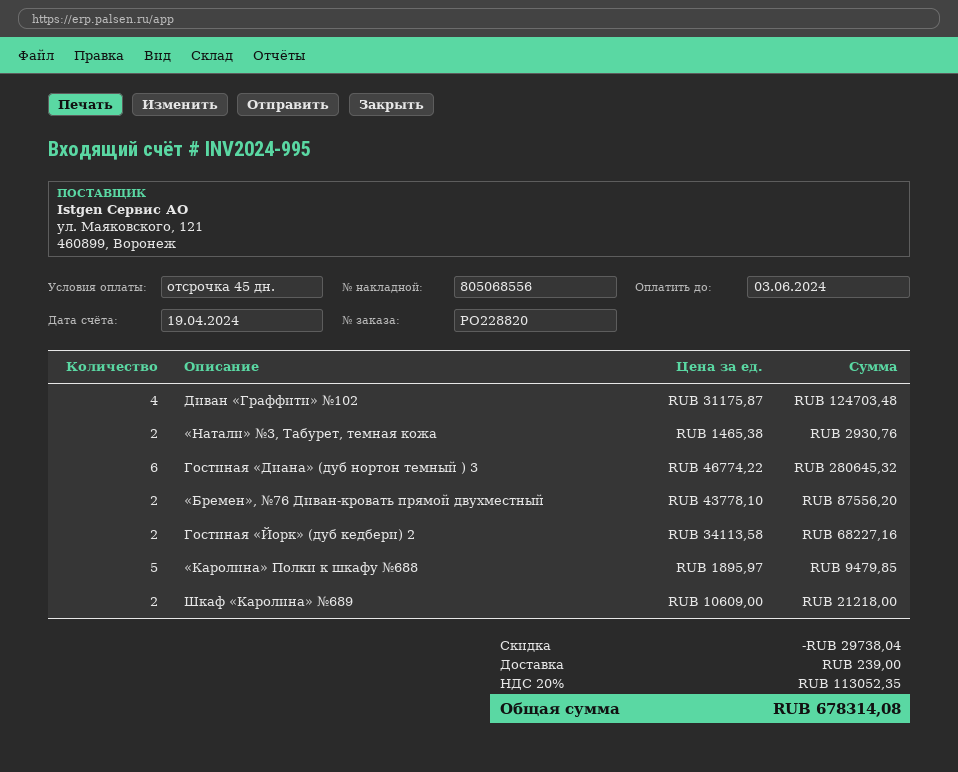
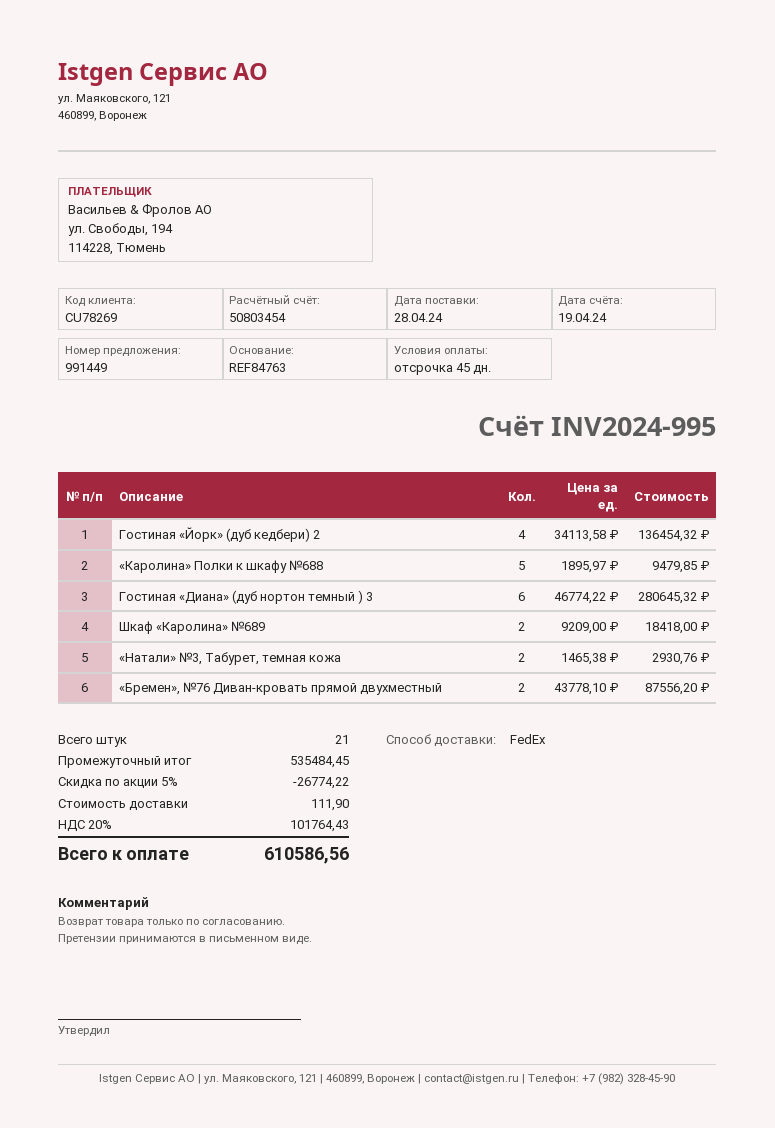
Диван «Граффити» №102: 4 x 31175.87 = 124703.48 -> none
Гостиная «Йорк» (дуб кедбери) 2: 2 x 34113.58 = 68227.16 -> 4 x 34113.58 = 136454.32
Шкаф «Каролина» №689: 2 x 10609.00 = 21218.00 -> 2 x 9209.00 = 18418.00
discount: 29738.04 -> 26774.22
shipping: 239.00 -> 111.90
tax: 20% = 113052.35 -> 20% = 101764.43
total: 678314.08 -> 610586.56

